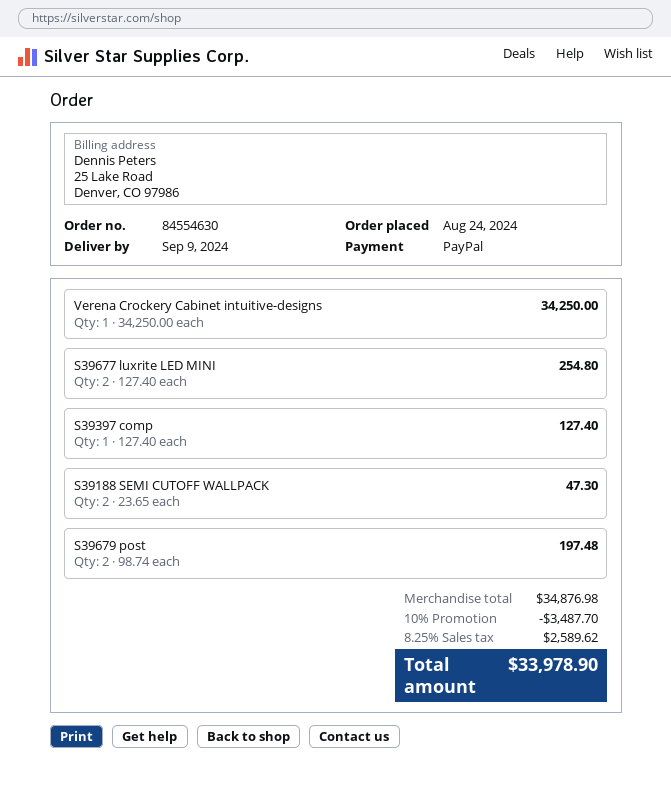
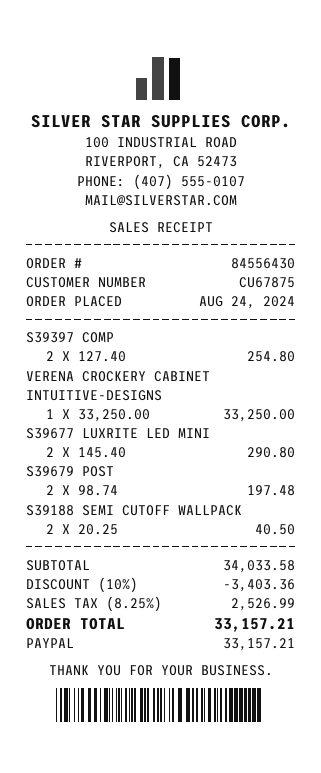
order number: 84554630 -> 84556430
Verena Crockery Cabinet intuitive-designs: 1 x 34250.00 = 34250.00 -> 1 x 33250.00 = 33250.00
S39677 luxrite LED MINI: 2 x 127.40 = 254.80 -> 2 x 145.40 = 290.80
S39397 comp: 1 x 127.40 = 127.40 -> 2 x 127.40 = 254.80
S39188 SEMI CUTOFF WALLPACK: 2 x 23.65 = 47.30 -> 2 x 20.25 = 40.50
subtotal: 34876.98 -> 34033.58
discount: 10% = 3487.70 -> 10% = 3403.36
tax: 8.25% = 2589.62 -> 8.25% = 2526.99
total: 33978.90 -> 33157.21

